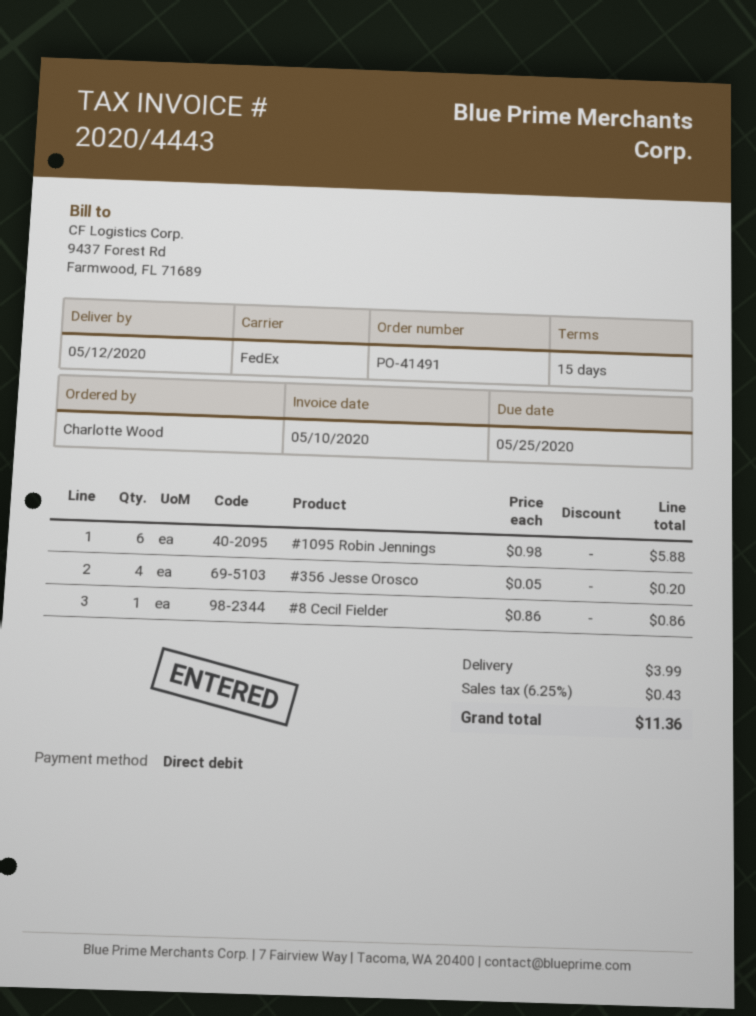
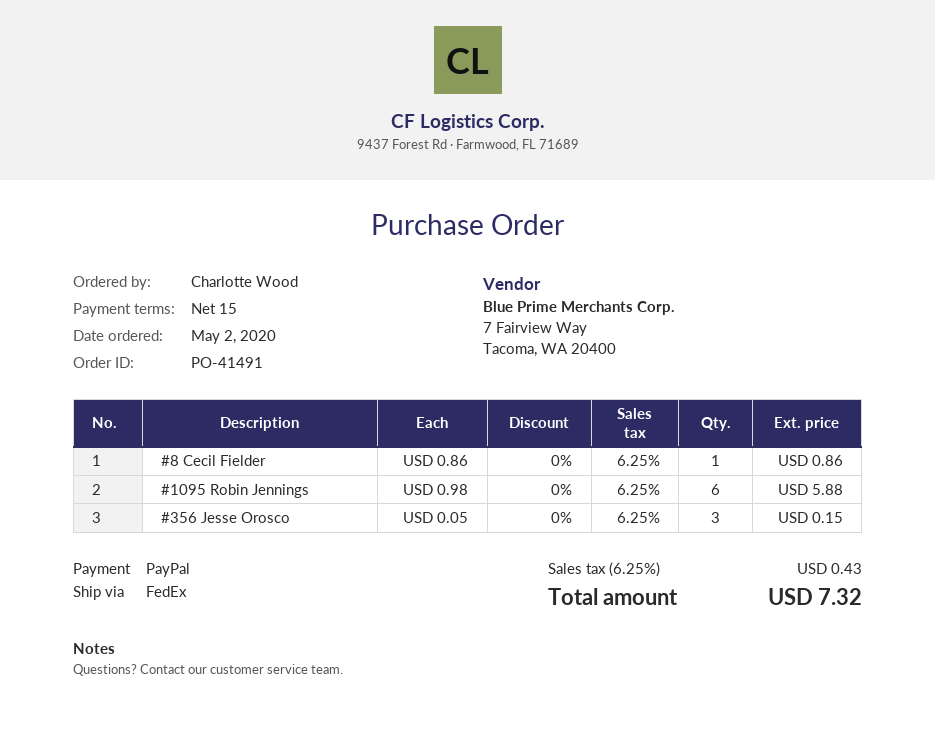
payment method: direct debit -> PayPal
#356 Jesse Orosco: 4 x 0.05 = 0.20 -> 3 x 0.05 = 0.15
shipping: 3.99 -> none
total: 11.36 -> 7.32

